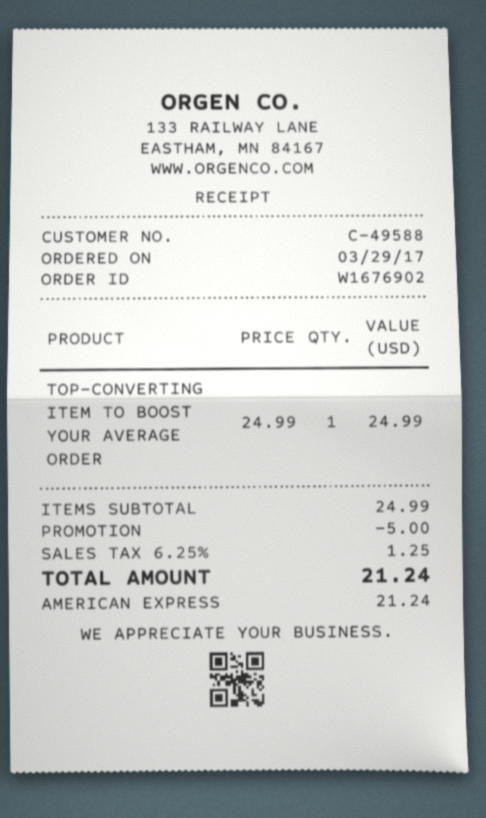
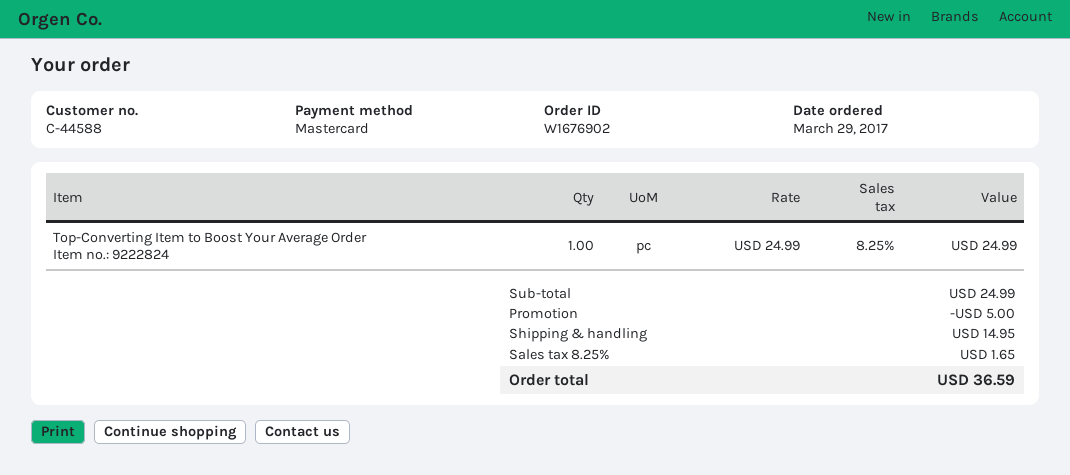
customer number: C-49588 -> C-44588
payment method: American Express -> Mastercard
shipping: none -> 14.95
tax: 6.25% = 1.25 -> 8.25% = 1.65
total: 21.24 -> 36.59

